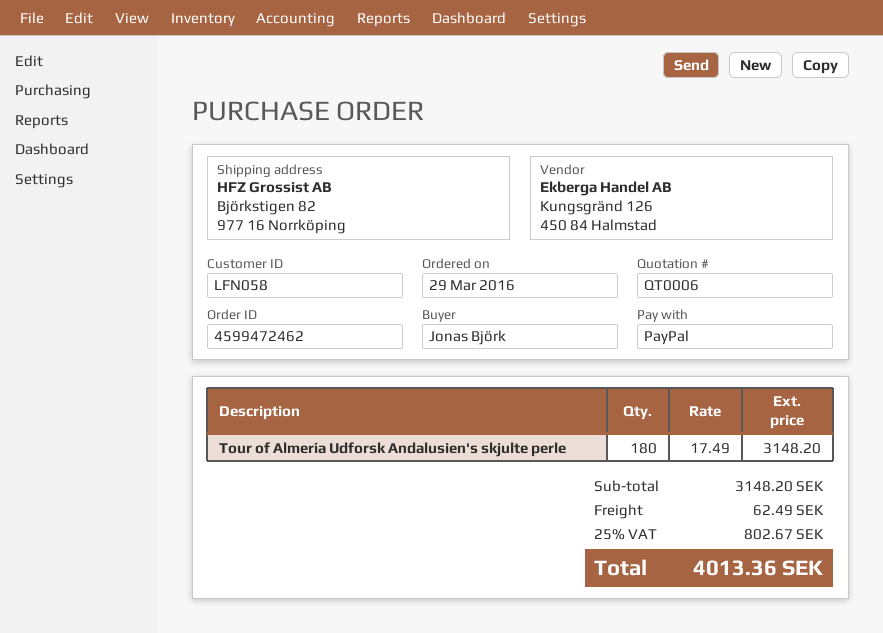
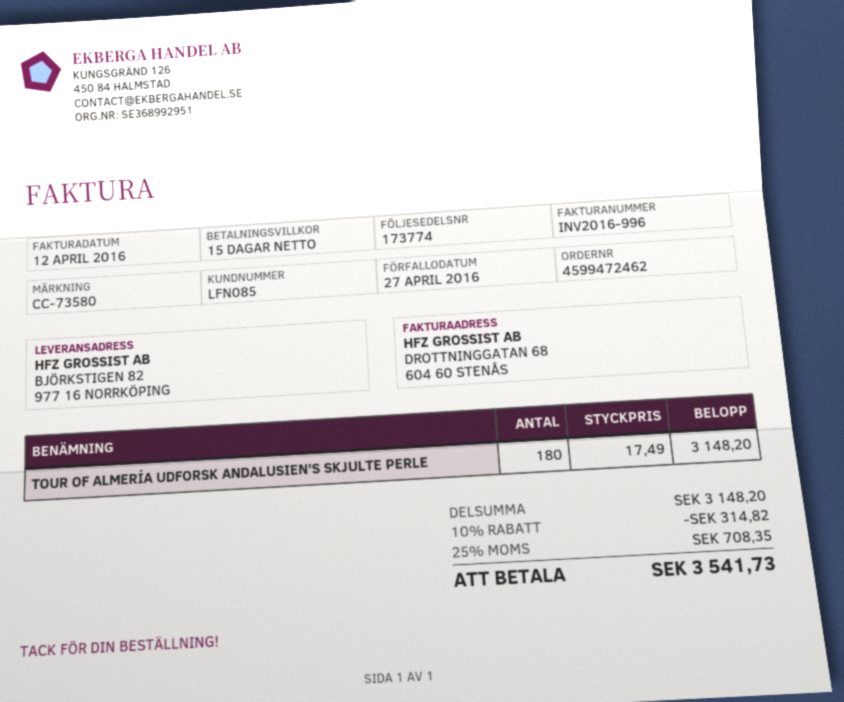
customer number: LFN058 -> LFN085
discount: none -> 10% = 314.82
shipping: 62.49 -> none
tax: 25% = 802.67 -> 25% = 708.35
total: 4013.36 -> 3541.73

